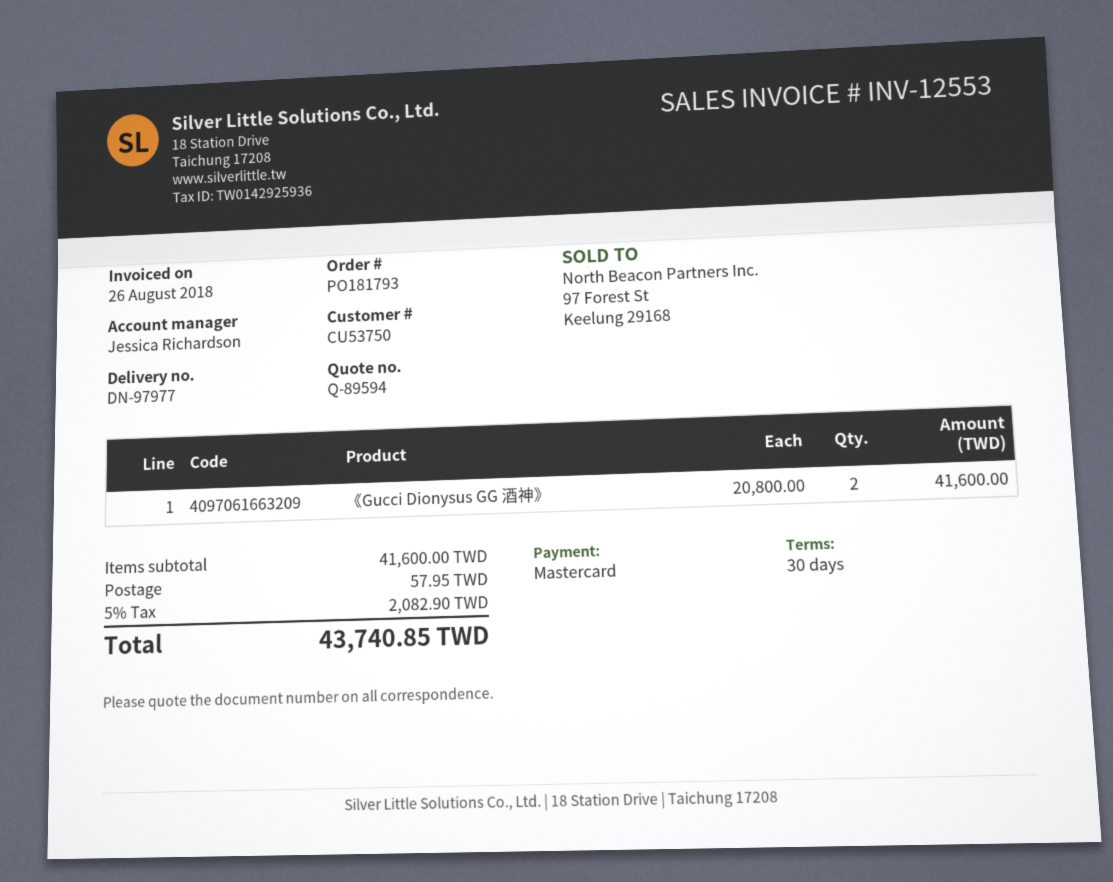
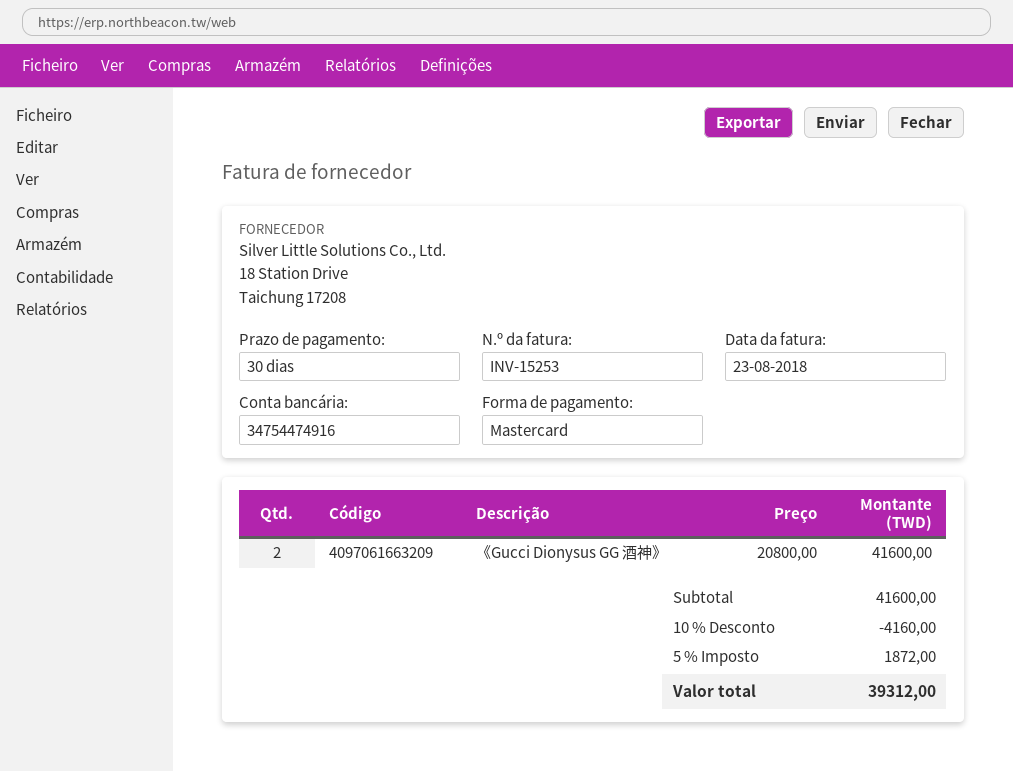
invoice number: INV-12553 -> INV-15253
invoice date: 2018-08-26 -> 2018-08-23
discount: none -> 10% = 4160.00
shipping: 57.95 -> none
tax: 5% = 2082.90 -> 5% = 1872.00
total: 43740.85 -> 39312.00

